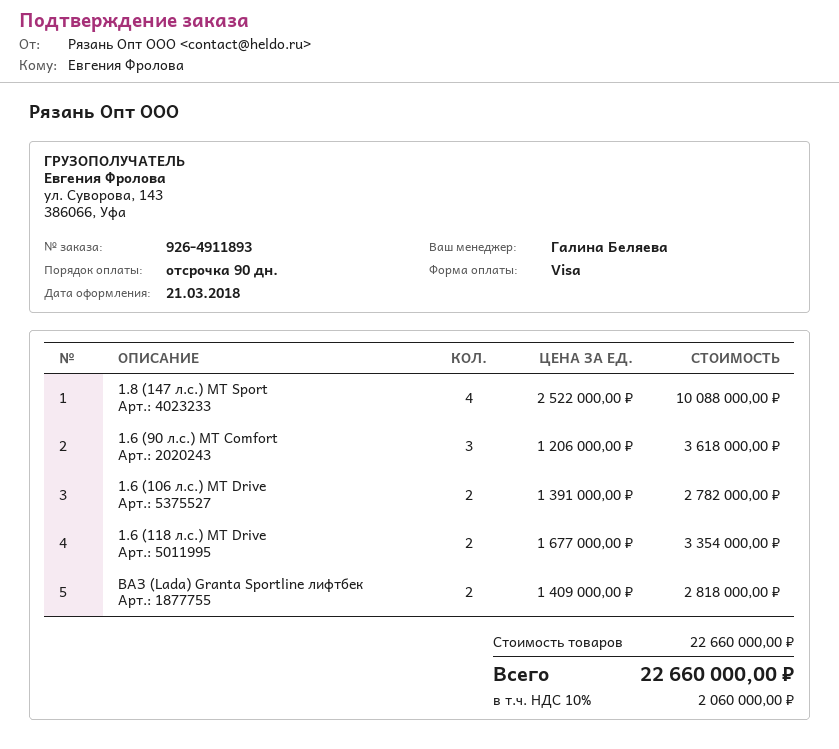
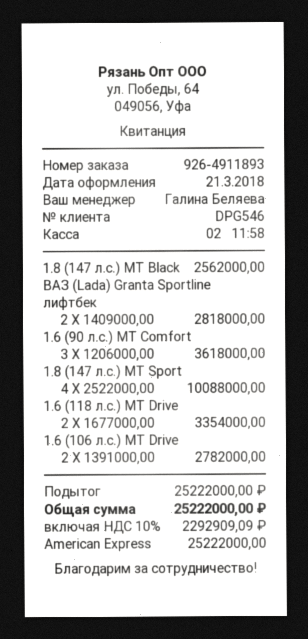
payment method: Visa -> American Express
1.8 (147 л.с.) MT Black: none -> 1 x 2562000.00 = 2562000.00
subtotal: 22660000.00 -> 25222000.00
tax: 10% = 2060000.00 -> 10% = 2292909.09
total: 22660000.00 -> 25222000.00

